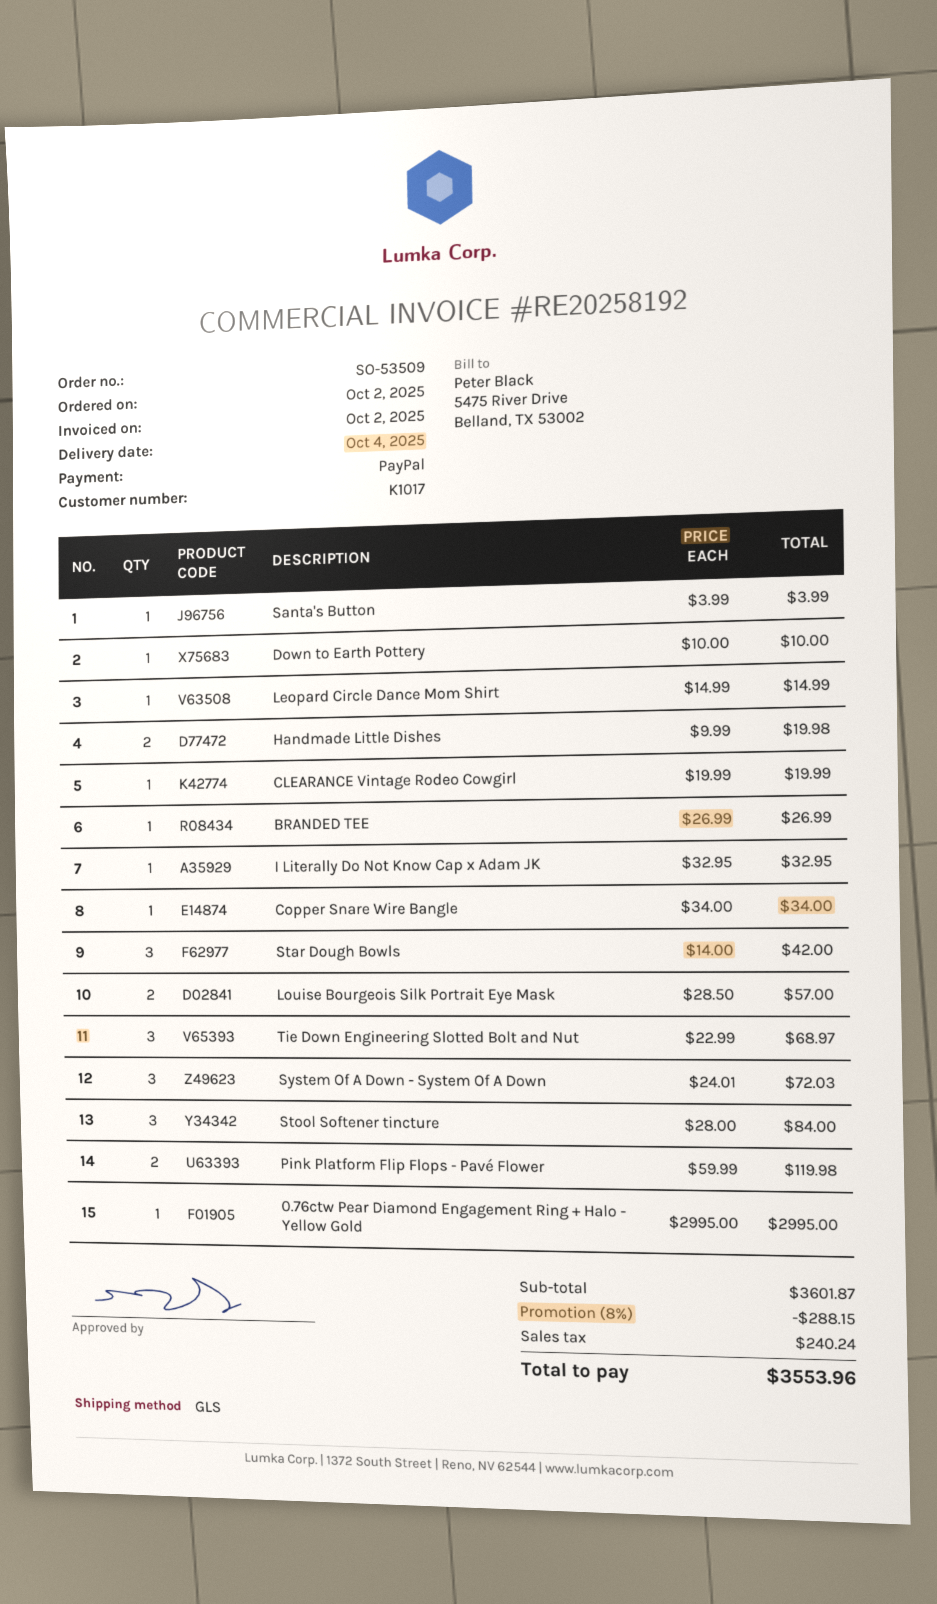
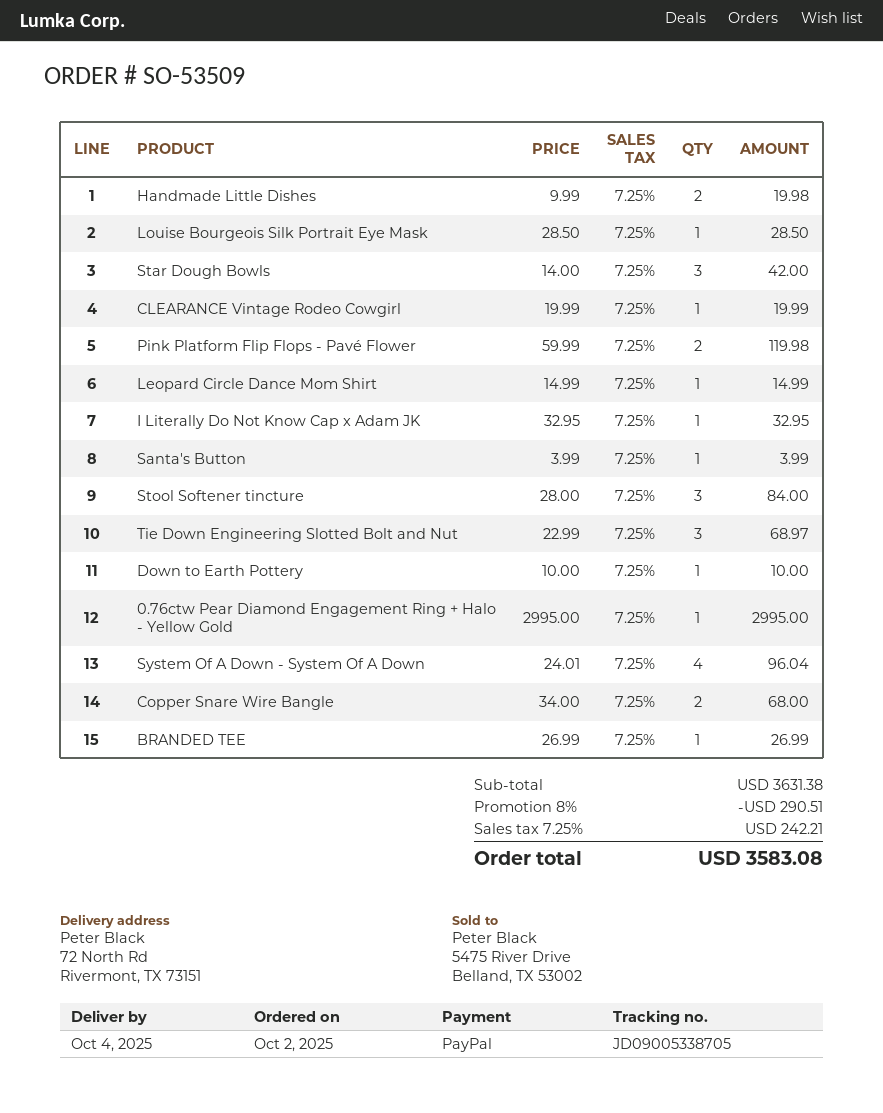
Copper Snare Wire Bangle: 1 x 34.00 = 34.00 -> 2 x 34.00 = 68.00
Louise Bourgeois Silk Portrait Eye Mask: 2 x 28.50 = 57.00 -> 1 x 28.50 = 28.50
System Of A Down - System Of A Down: 3 x 24.01 = 72.03 -> 4 x 24.01 = 96.04
subtotal: 3601.87 -> 3631.38
discount: 8% = 288.15 -> 8% = 290.51
tax: 240.24 -> 242.21
total: 3553.96 -> 3583.08

